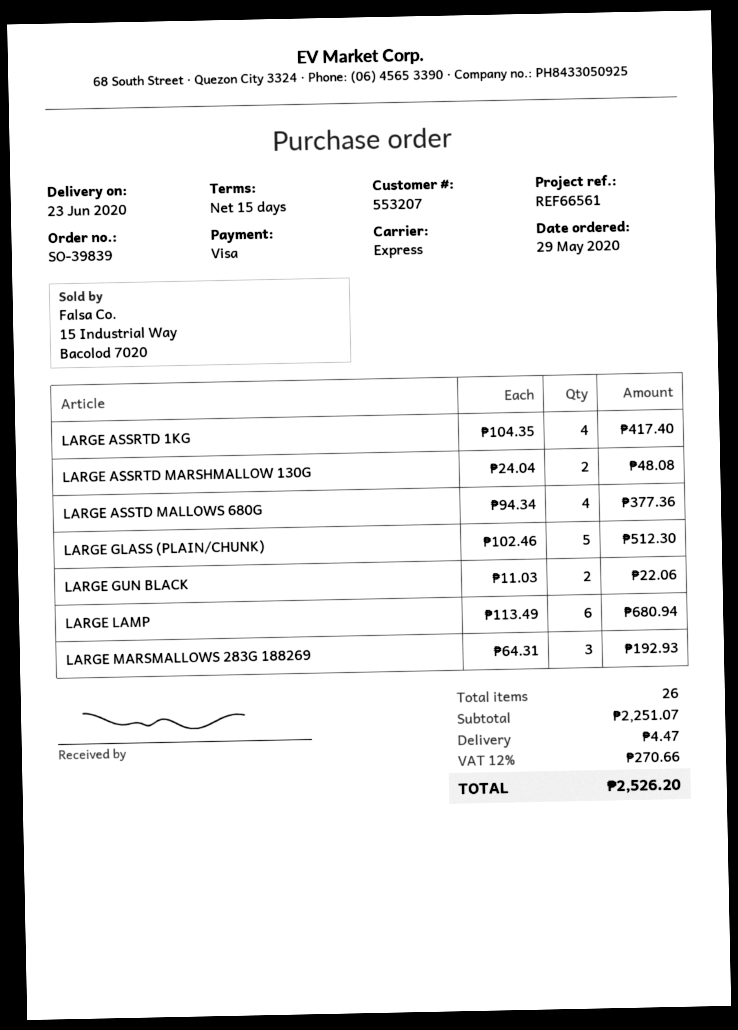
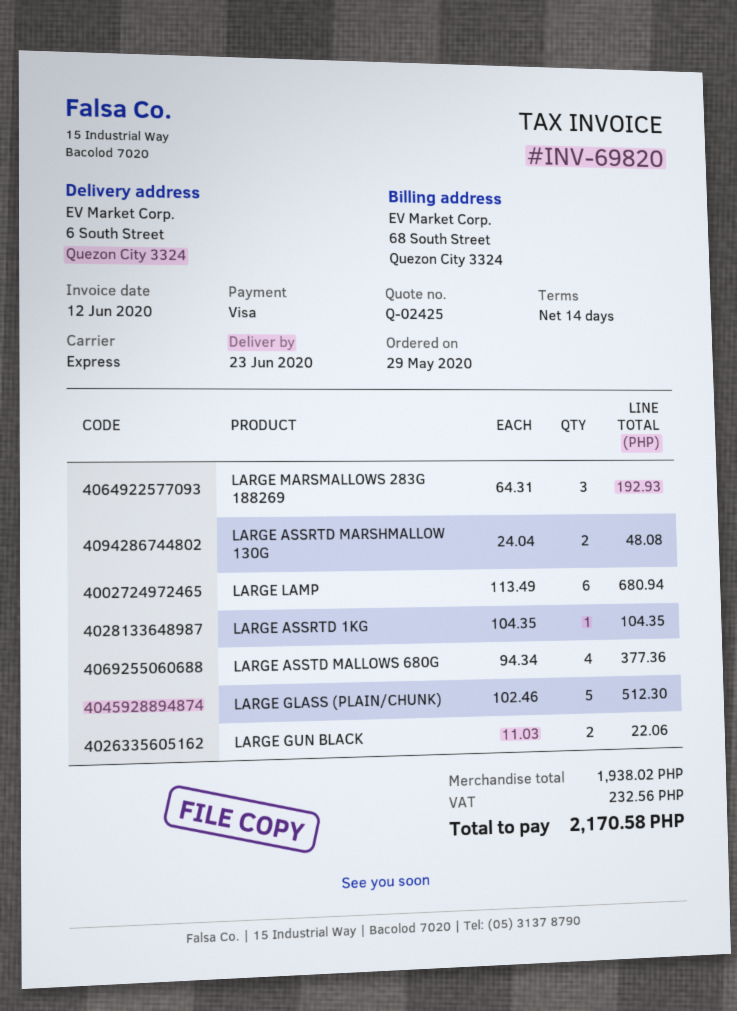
payment terms: 15 days -> 14 days
LARGE ASSRTD 1KG: 4 x 104.35 = 417.40 -> 1 x 104.35 = 104.35
subtotal: 2251.07 -> 1938.02
shipping: 4.47 -> none
tax: 270.66 -> 232.56
total: 2526.20 -> 2170.58

